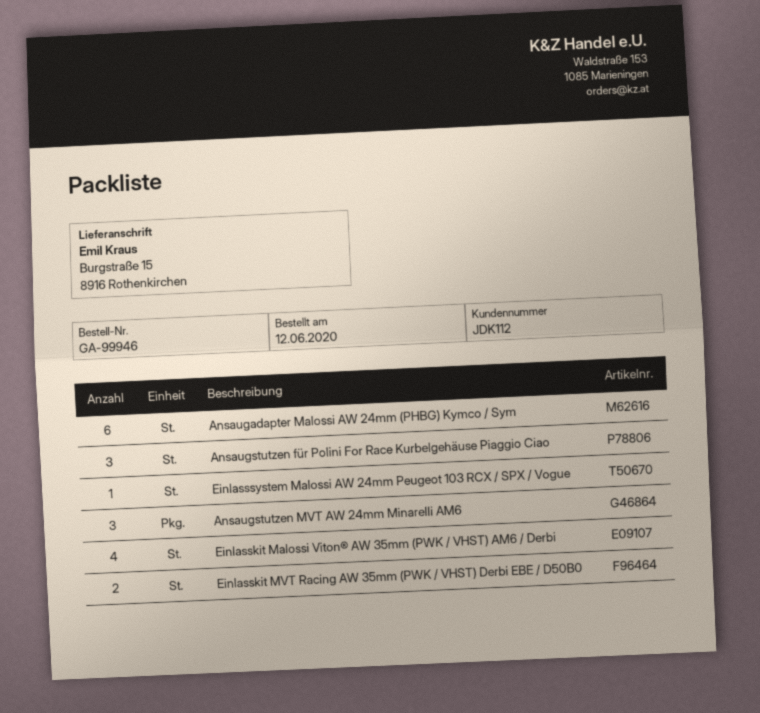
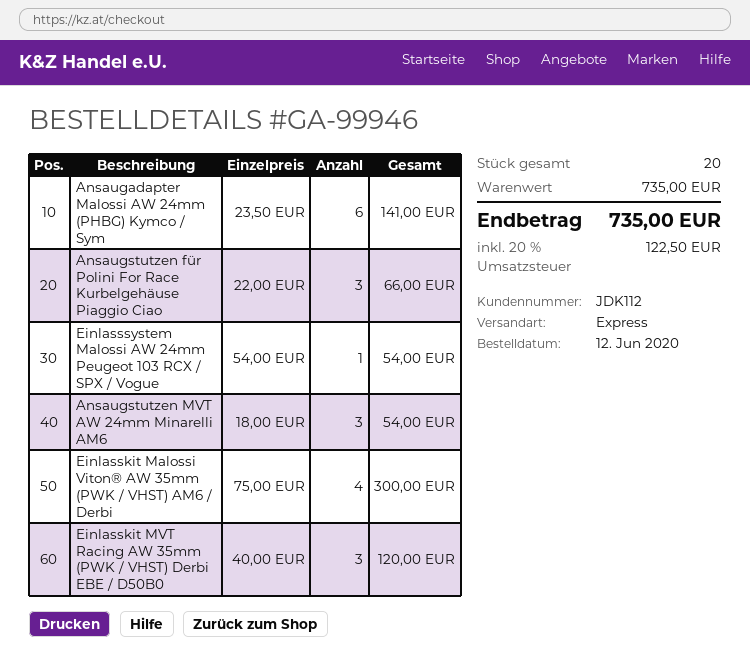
Einlasskit MVT Racing AW 35mm (PWK / VHST) Derbi EBE / D50B0: 2 -> 3

